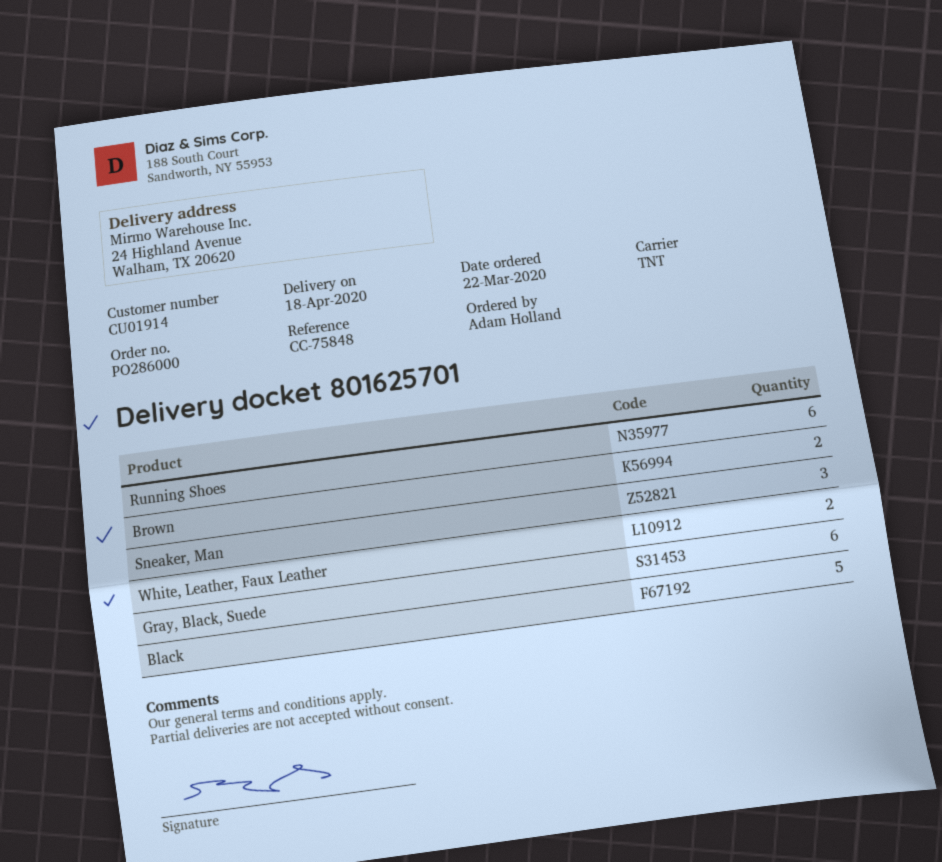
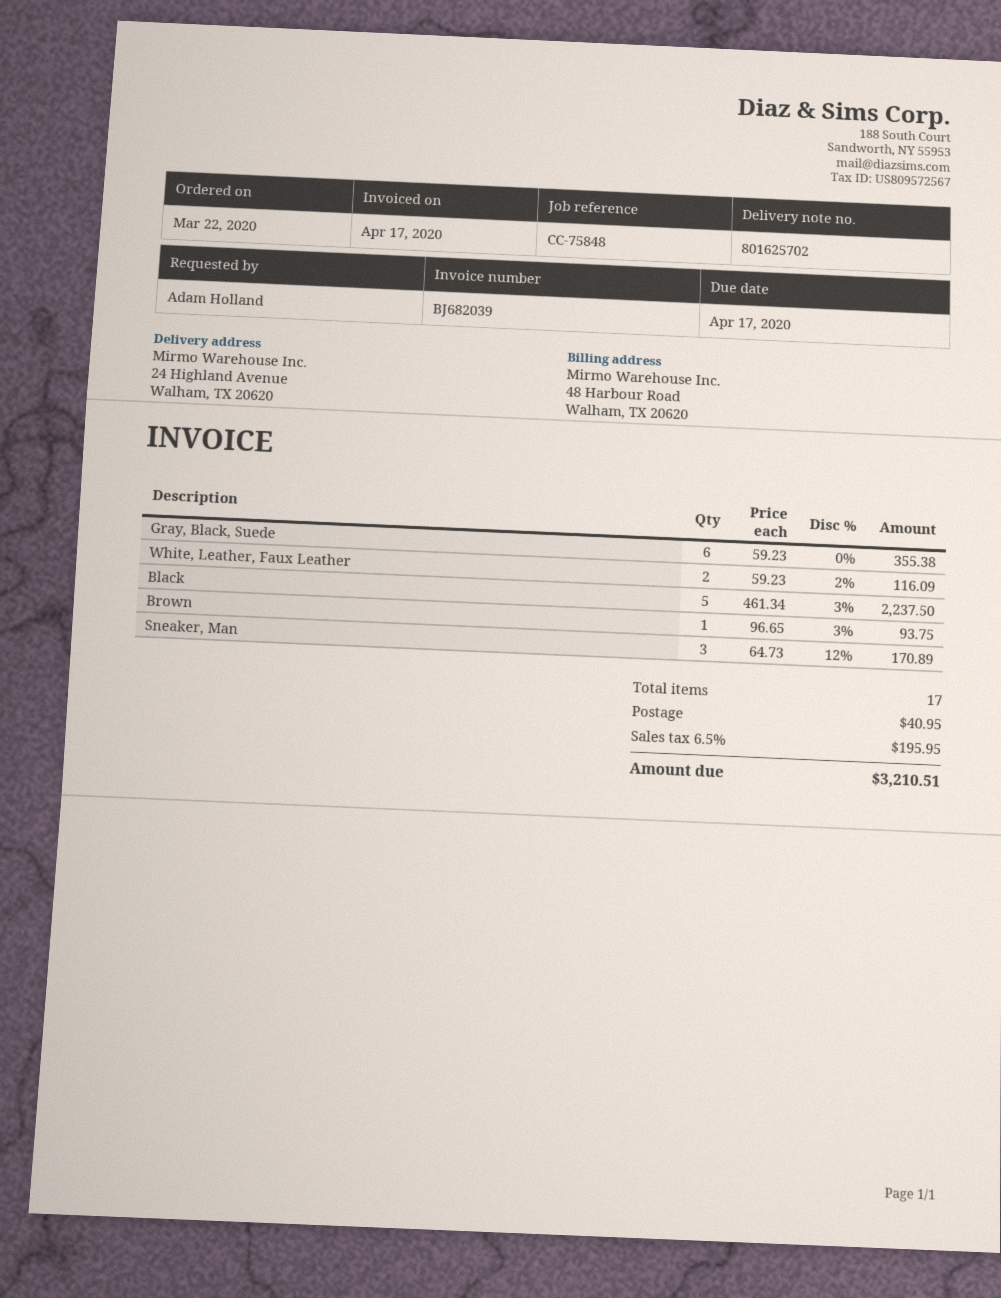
delivery note number: 801625701 -> 801625702
Running Shoes: 6 -> none
Brown: 2 -> 1

